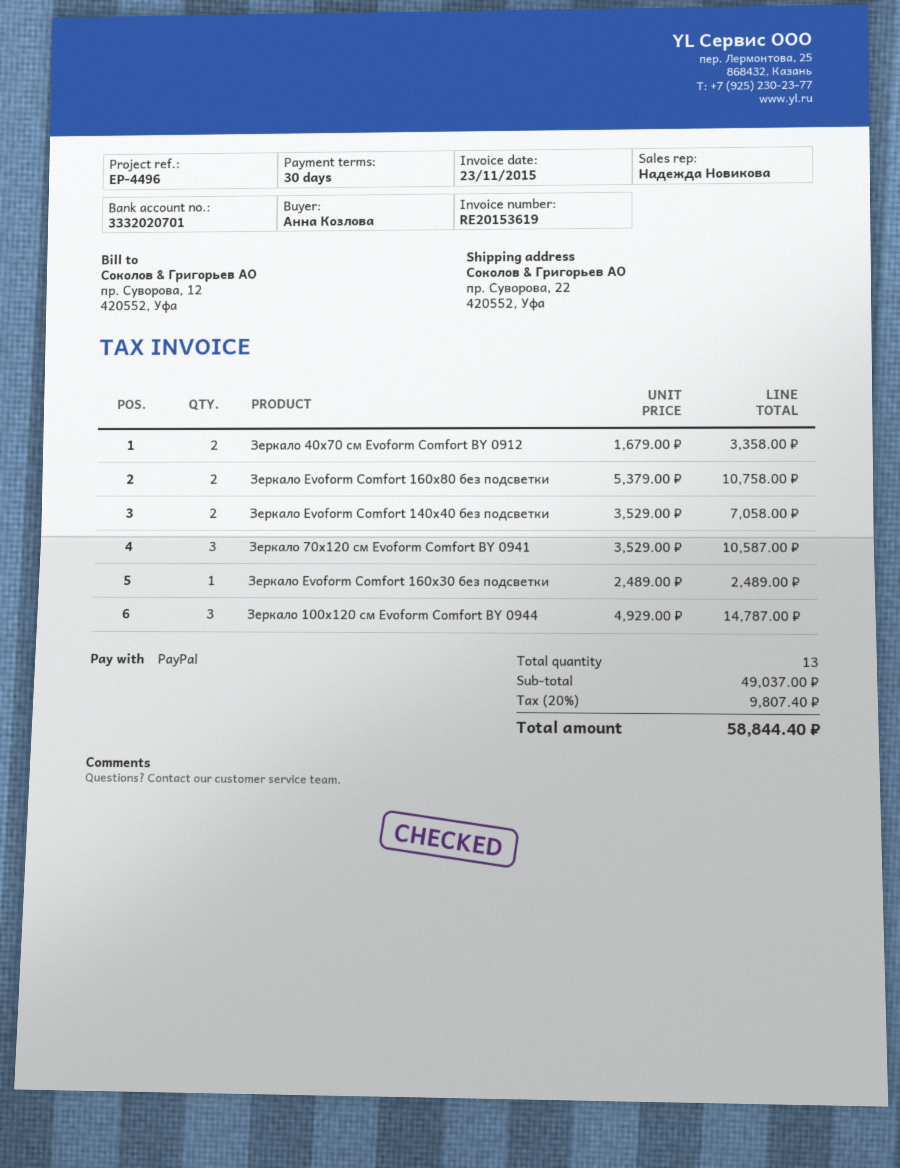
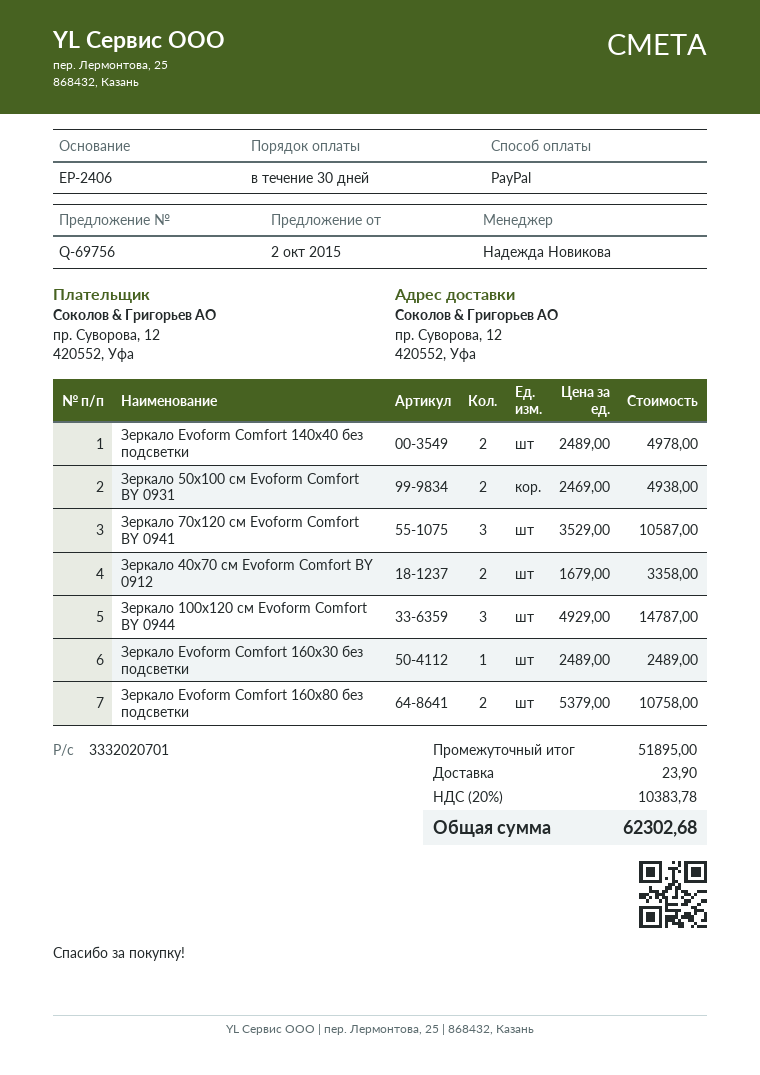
reference: EP-4496 -> EP-2406
ship to: пр. Суворова, 22, 420552, Уфа -> пр. Суворова, 12, 420552, Уфа
Зеркало Evoform Comfort 140х40 без подсветки: 2 x 3529.00 = 7058.00 -> 2 x 2489.00 = 4978.00
Зеркало 50х100 см Evoform Comfort BY 0931: none -> 2 x 2469.00 = 4938.00
subtotal: 49037.00 -> 51895.00
shipping: none -> 23.90
tax: 20% = 9807.40 -> 20% = 10383.78
total: 58844.40 -> 62302.68

